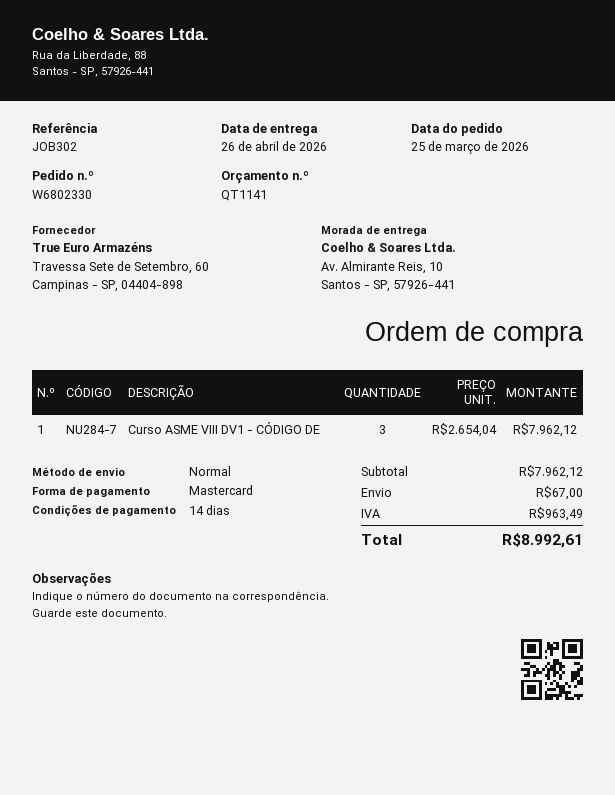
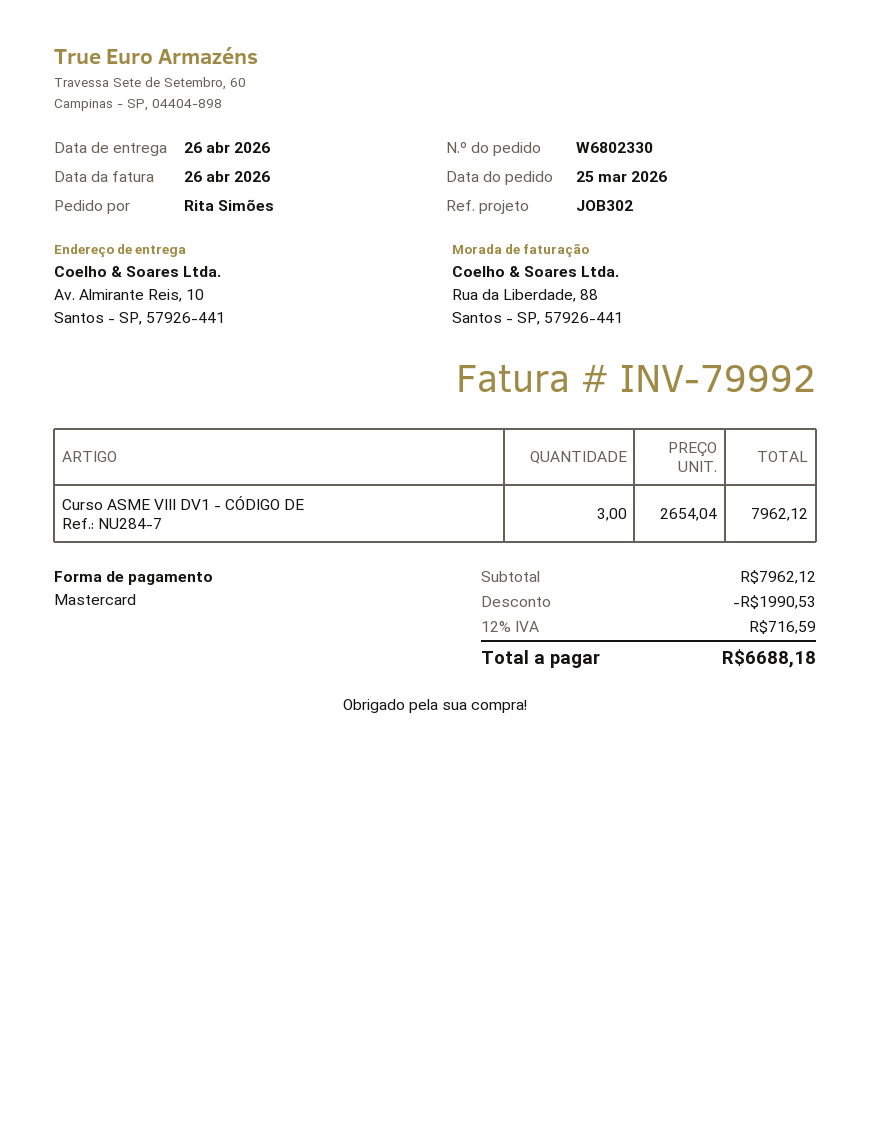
discount: none -> 1990.53
shipping: 67.00 -> none
tax: 963.49 -> 716.59
total: 8992.61 -> 6688.18

